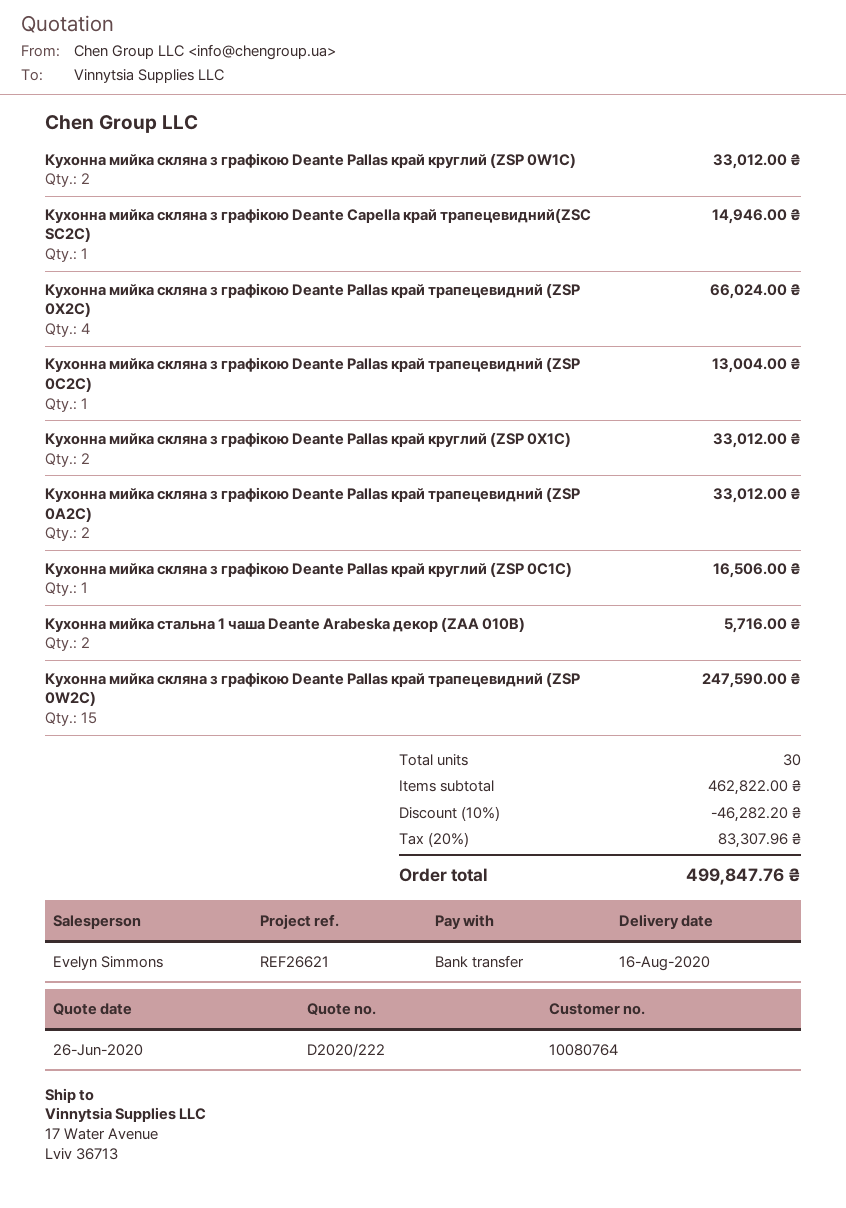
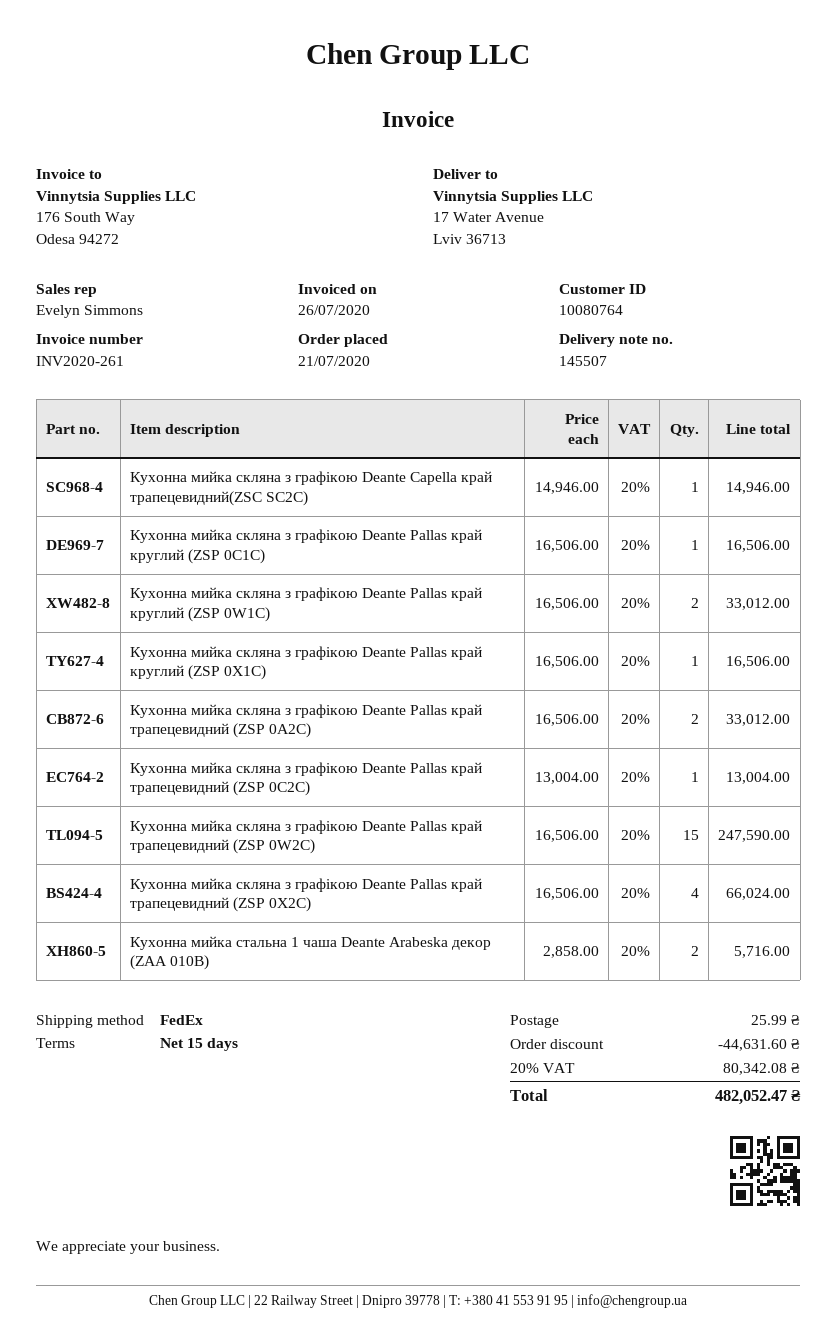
Кухонна мийка скляна з графікою Deante Pallas край круглий (ZSP 0X1C): 2 for 33012.00 -> 1 for 16506.00
discount: 46282.20 -> 44631.60
shipping: none -> 25.99
tax: 20% = 83307.96 -> 20% = 80342.08
total: 499847.76 -> 482052.47

